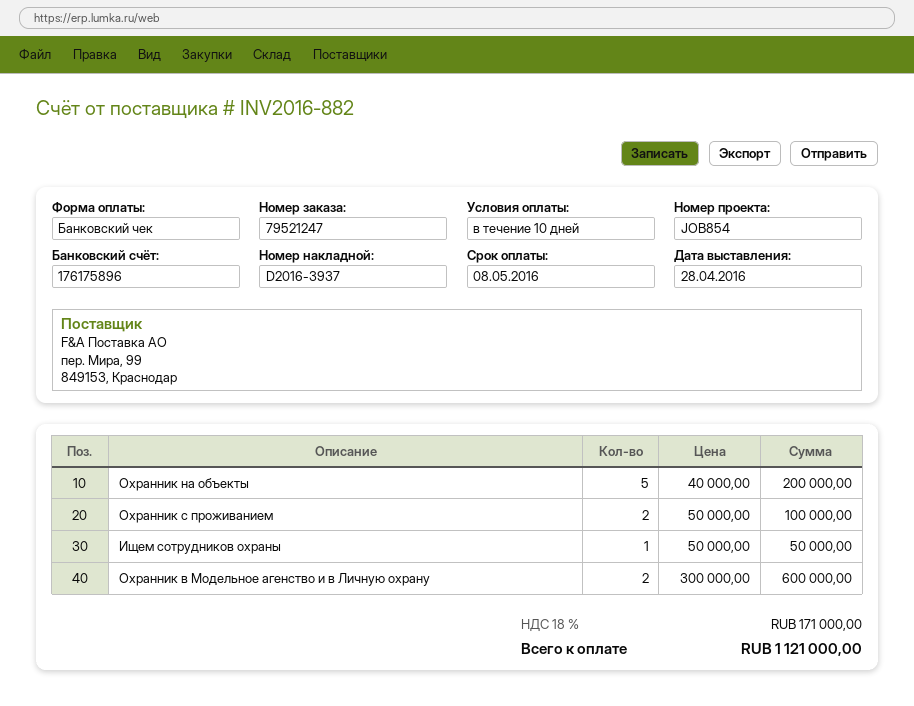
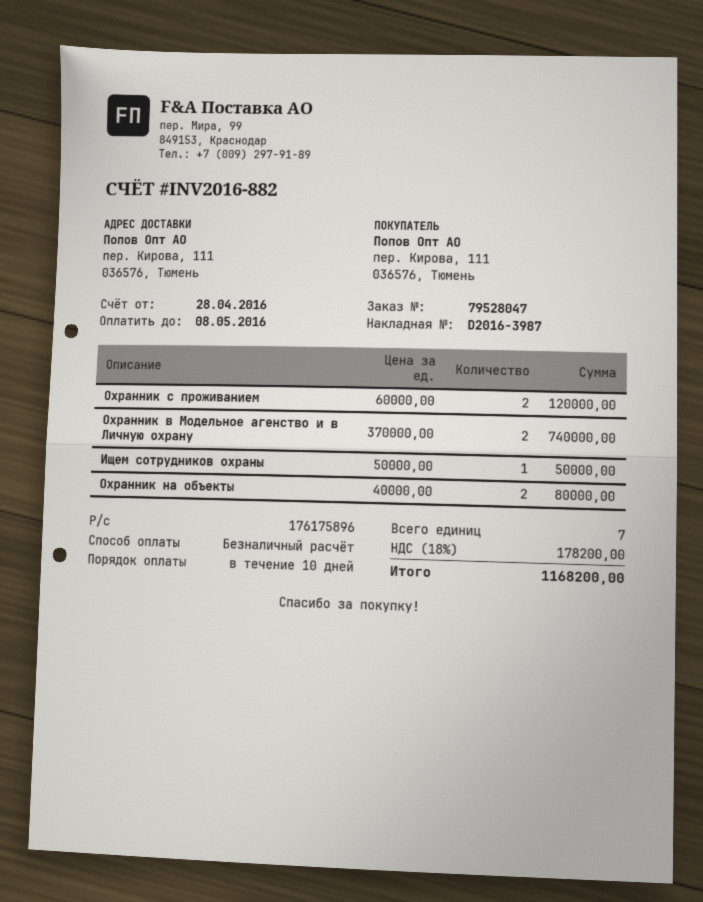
order number: 79521247 -> 79528047
delivery note number: D2016-3937 -> D2016-3987
payment method: cheque -> bank transfer
Охранник на объекты: 5 x 40000.00 = 200000.00 -> 2 x 40000.00 = 80000.00
Охранник с проживанием: 2 x 50000.00 = 100000.00 -> 2 x 60000.00 = 120000.00
Охранник в Модельное агенство и в Личную охрану: 2 x 300000.00 = 600000.00 -> 2 x 370000.00 = 740000.00
tax: 18% = 171000.00 -> 18% = 178200.00
total: 1121000.00 -> 1168200.00

